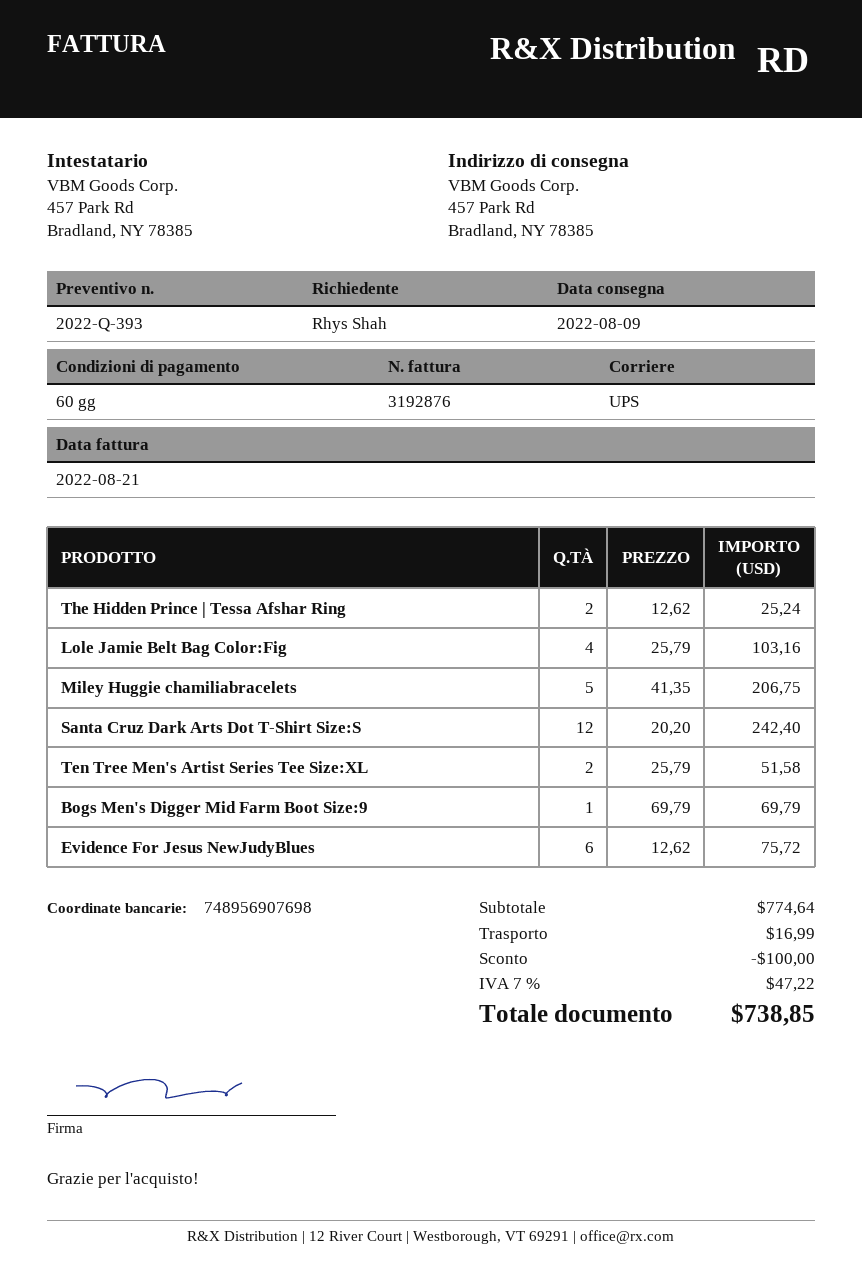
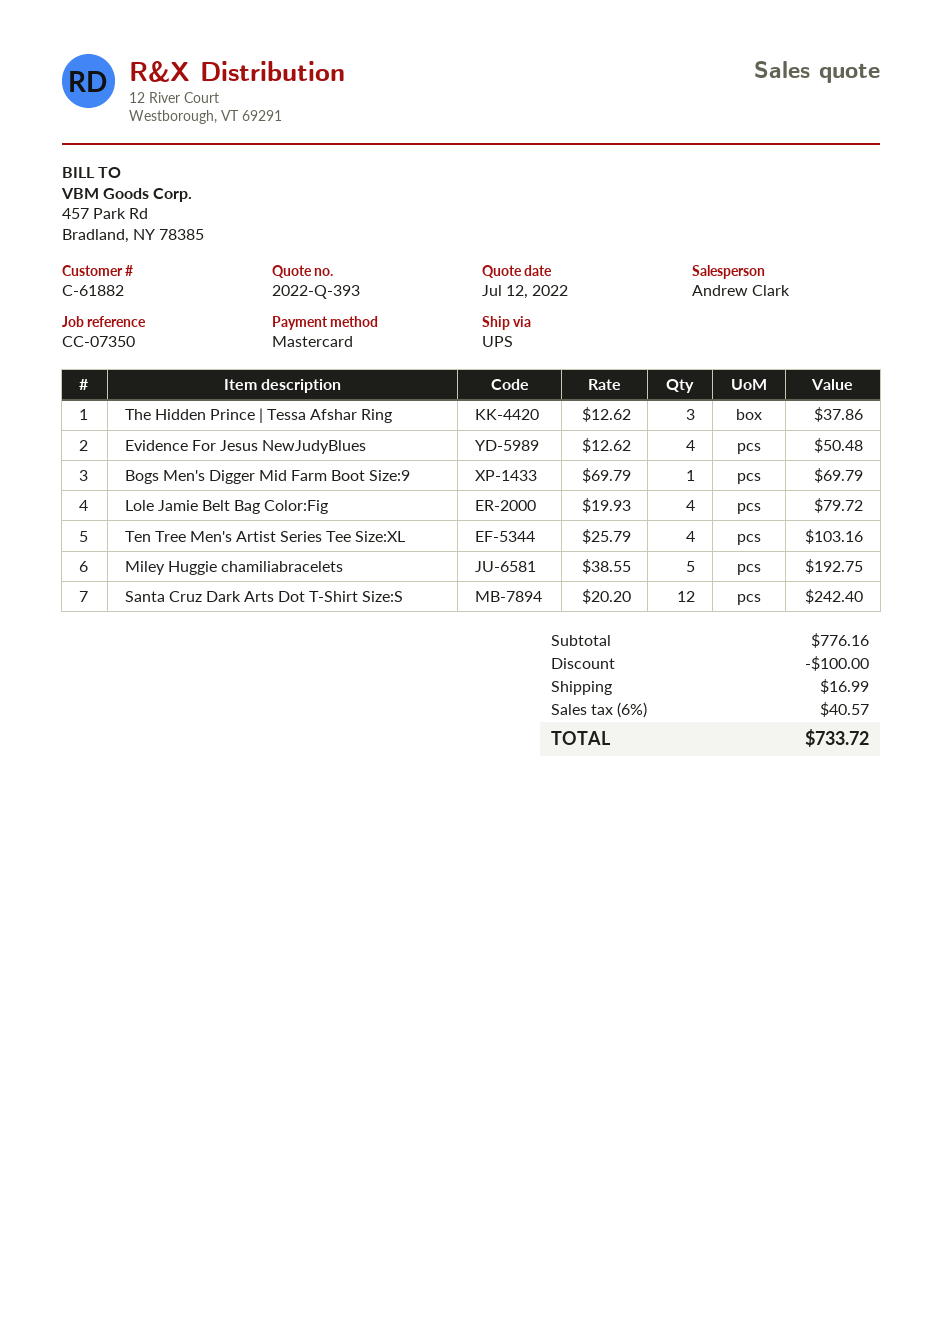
The Hidden Prince | Tessa Afshar Ring: 2 x 12.62 = 25.24 -> 3 x 12.62 = 37.86
Lole Jamie Belt Bag Color:Fig: 4 x 25.79 = 103.16 -> 4 x 19.93 = 79.72
Miley Huggie chamiliabracelets: 5 x 41.35 = 206.75 -> 5 x 38.55 = 192.75
Ten Tree Men's Artist Series Tee Size:XL: 2 x 25.79 = 51.58 -> 4 x 25.79 = 103.16
Evidence For Jesus NewJudyBlues: 6 x 12.62 = 75.72 -> 4 x 12.62 = 50.48
subtotal: 774.64 -> 776.16
tax: 7% = 47.22 -> 6% = 40.57
total: 738.85 -> 733.72

